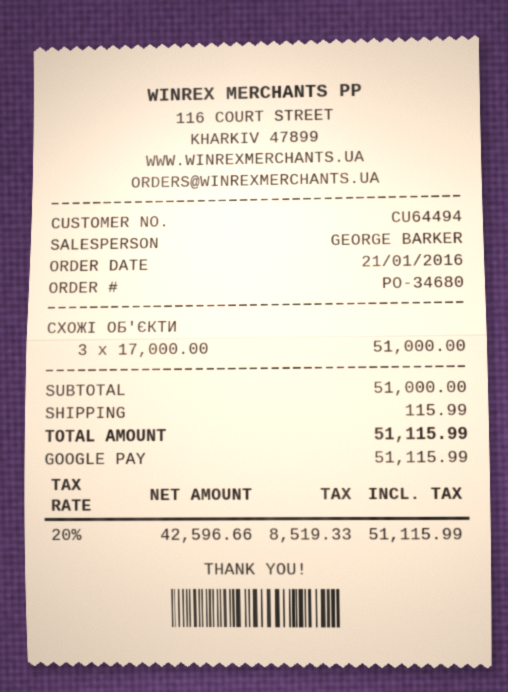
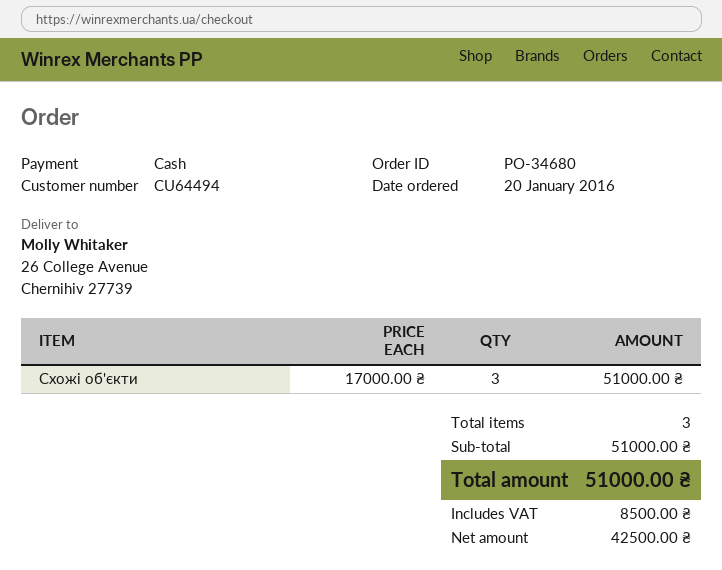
order date: 2016-01-21 -> 2016-01-20
payment method: Google Pay -> cash
shipping: 115.99 -> none
net: 42596.66 -> 42500.00
tax: 8519.33 -> 8500.00
total: 51115.99 -> 51000.00

